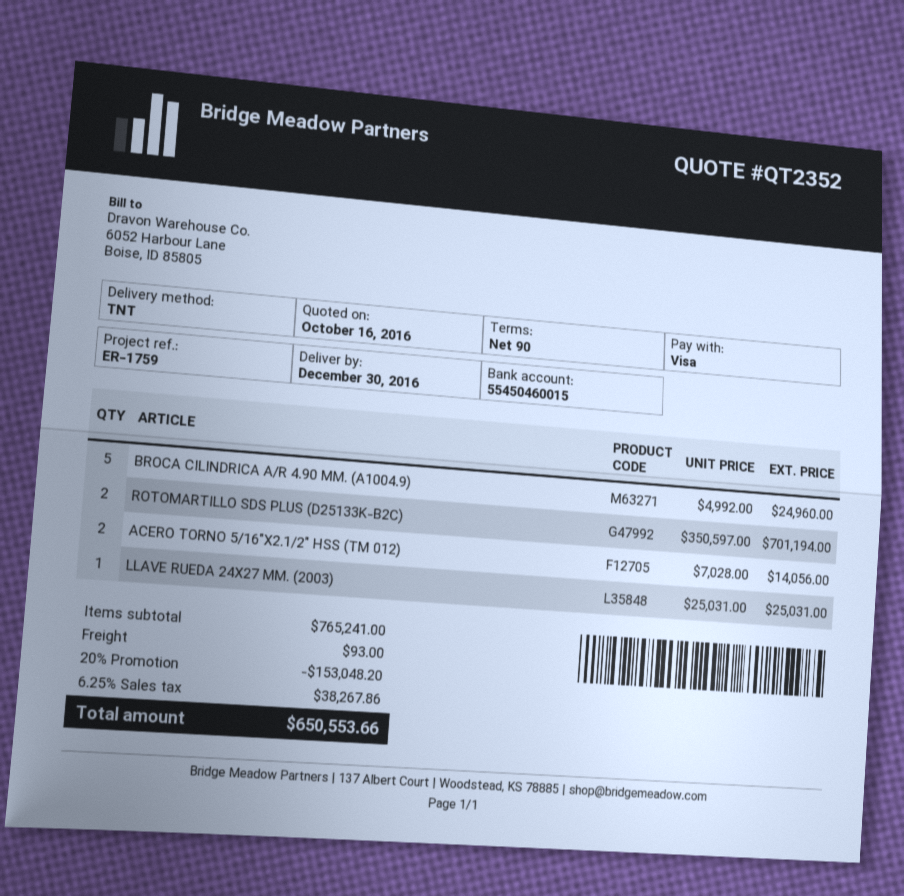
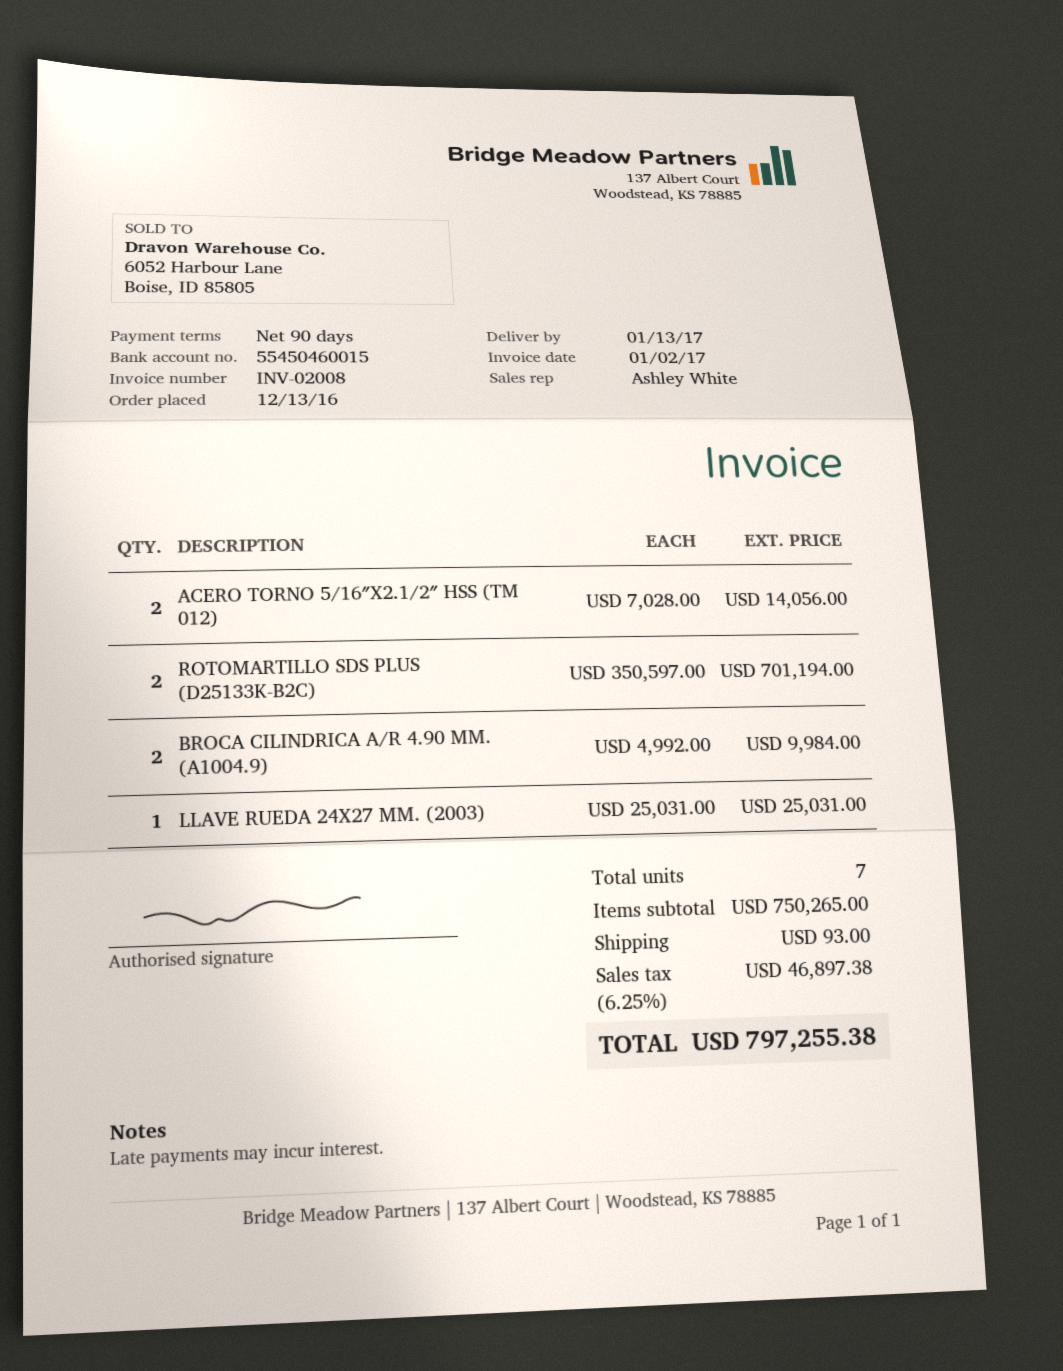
delivery date: 2016-12-30 -> 2017-01-13
BROCA CILINDRICA A/R 4.90 MM. (A1004.9): 5 x 4992.00 = 24960.00 -> 2 x 4992.00 = 9984.00
subtotal: 765241.00 -> 750265.00
discount: 20% = 153048.20 -> none
tax: 6.25% = 38267.86 -> 6.25% = 46897.38
total: 650553.66 -> 797255.38

